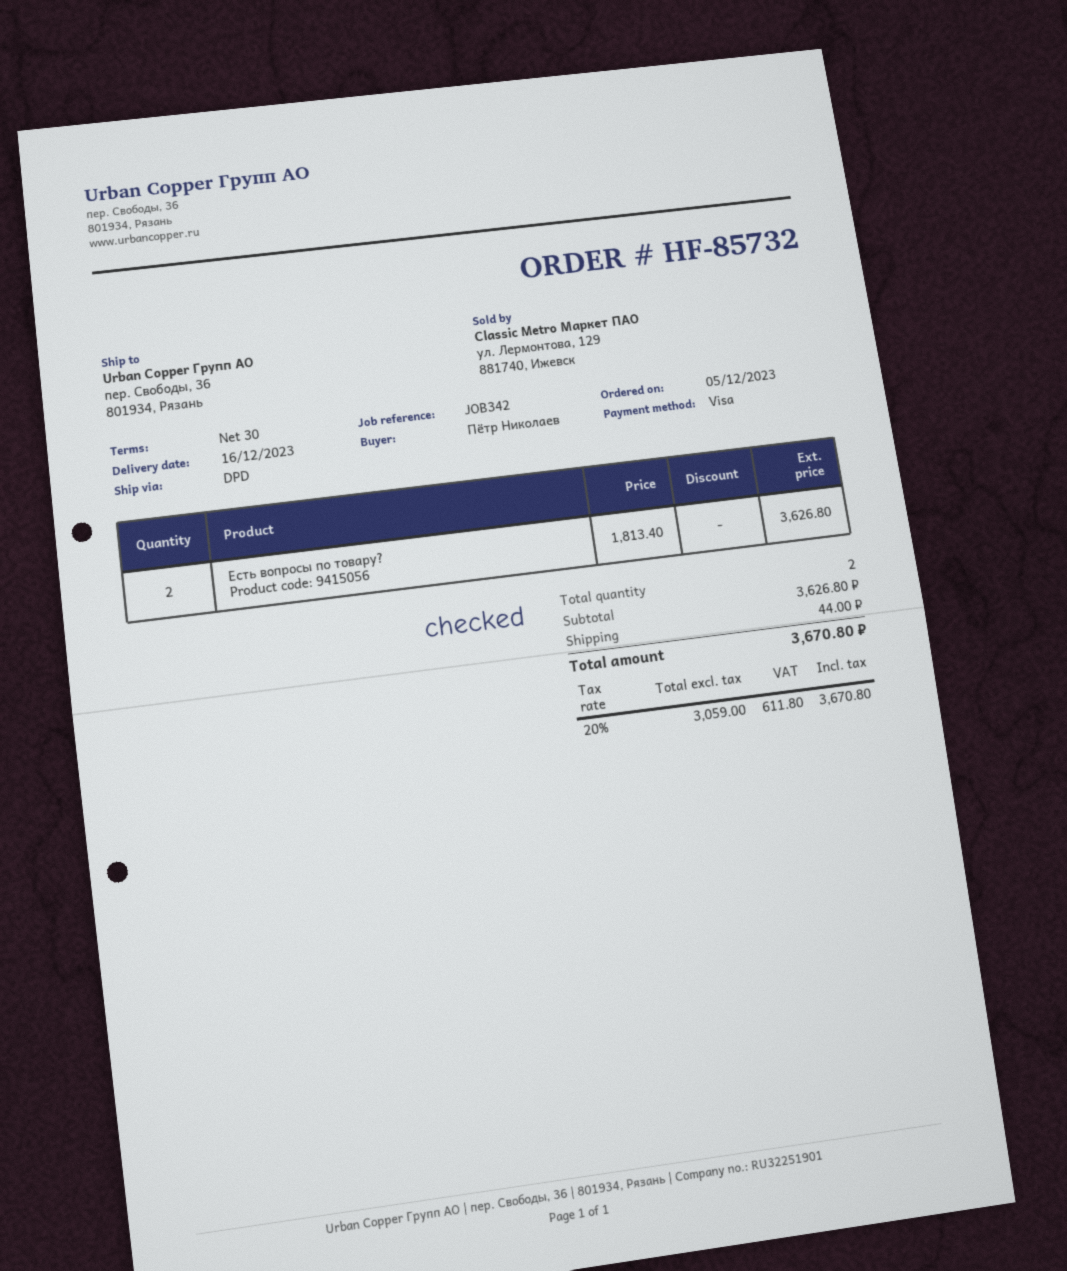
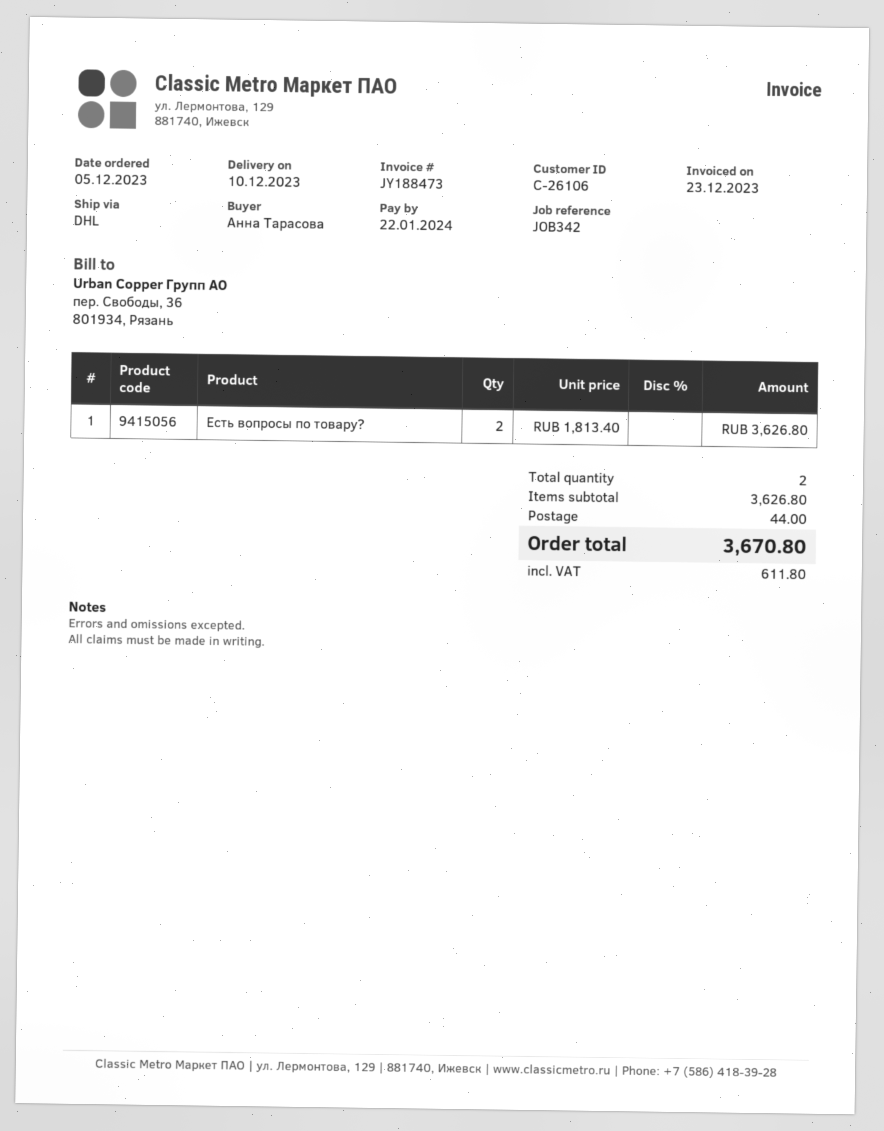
delivery date: 2023-12-16 -> 2023-12-10
ordered by: Пётр Николаев -> Анна Тарасова
shipping method: DPD -> DHL

